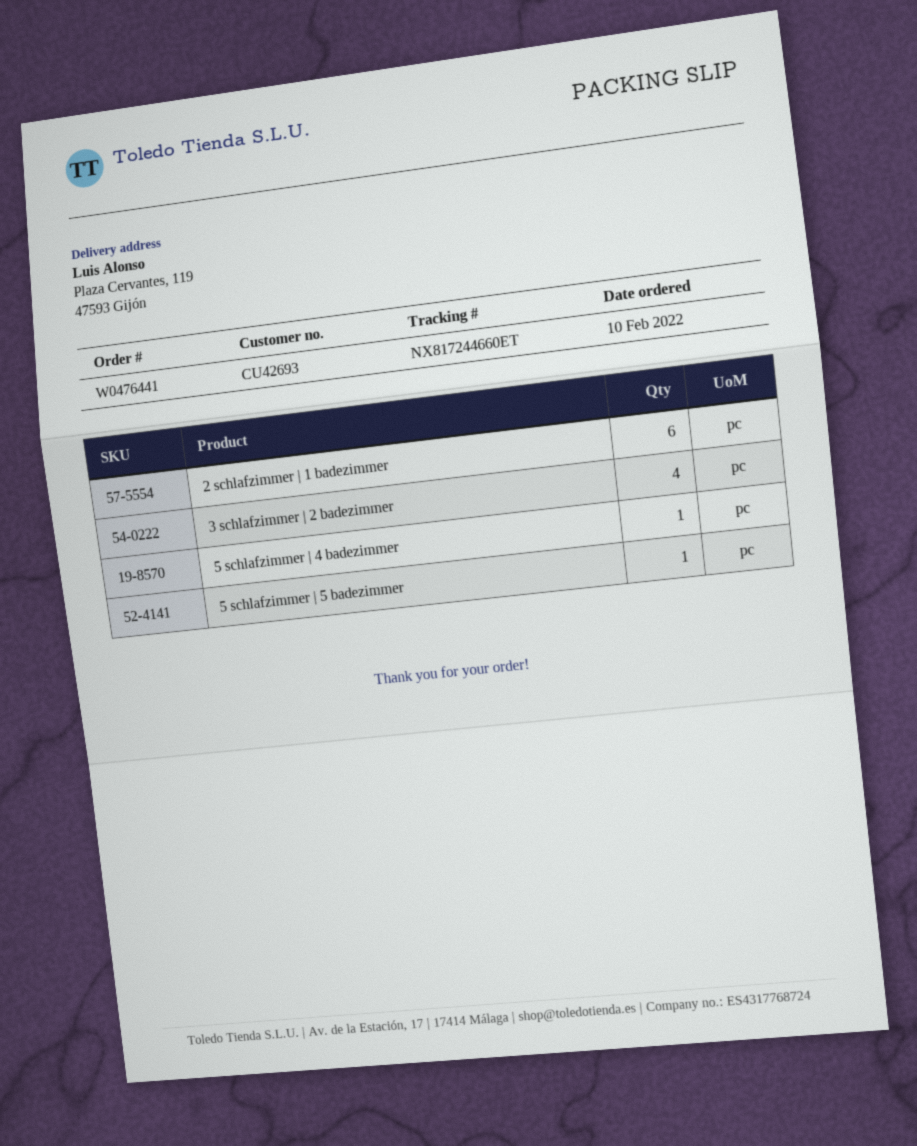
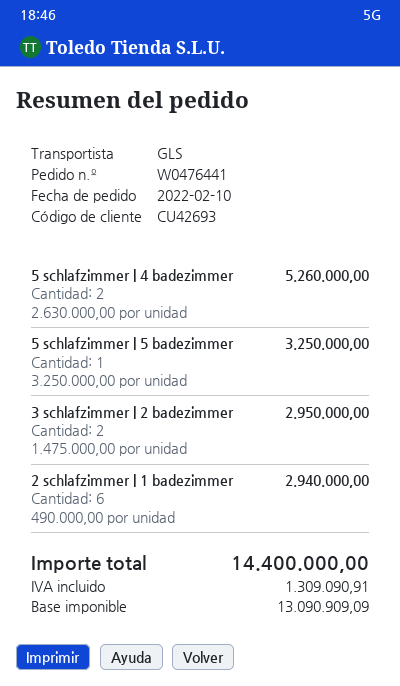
3 schlafzimmer | 2 badezimmer: 4 -> 2
5 schlafzimmer | 4 badezimmer: 1 -> 2

